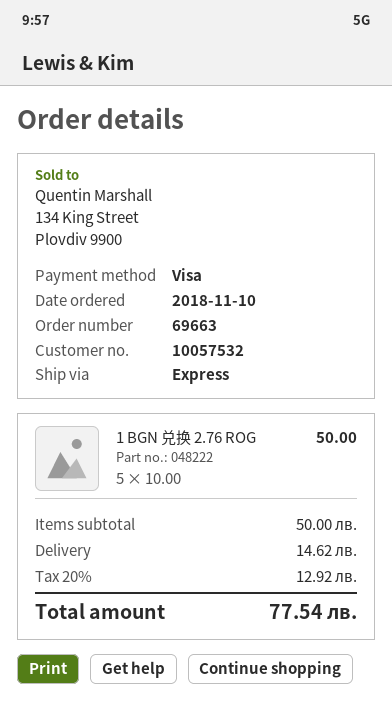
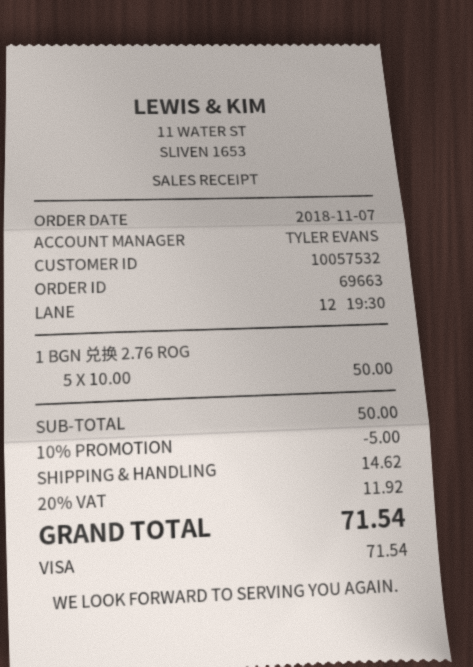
order date: 2018-11-10 -> 2018-11-07
discount: none -> 10% = 5.00
tax: 20% = 12.92 -> 20% = 11.92
total: 77.54 -> 71.54

